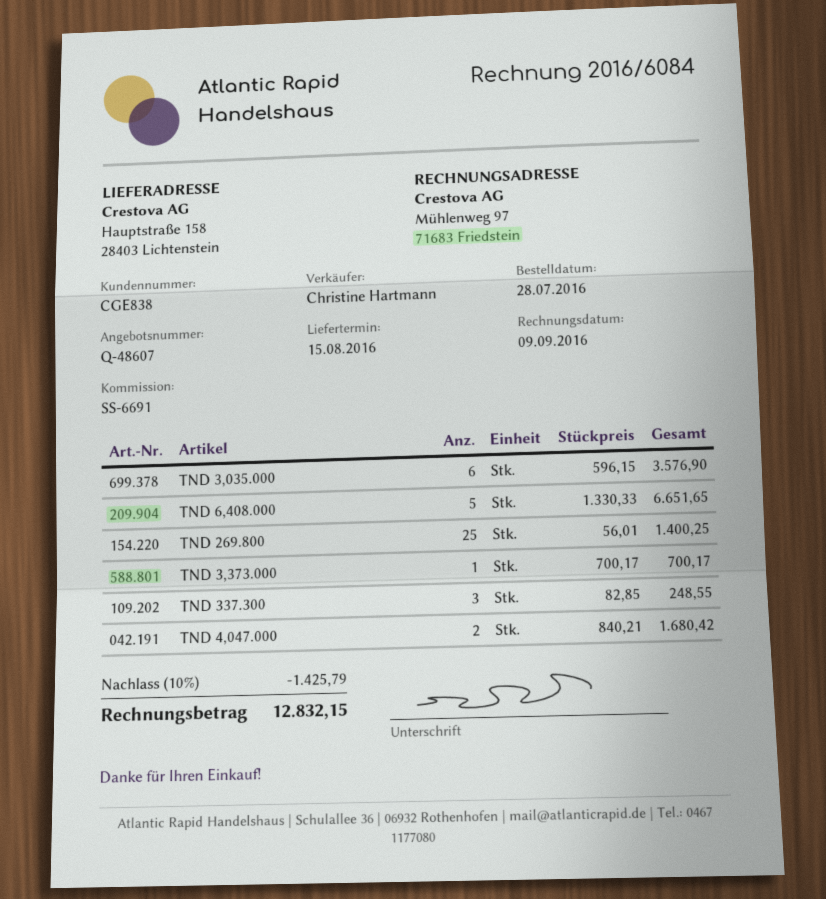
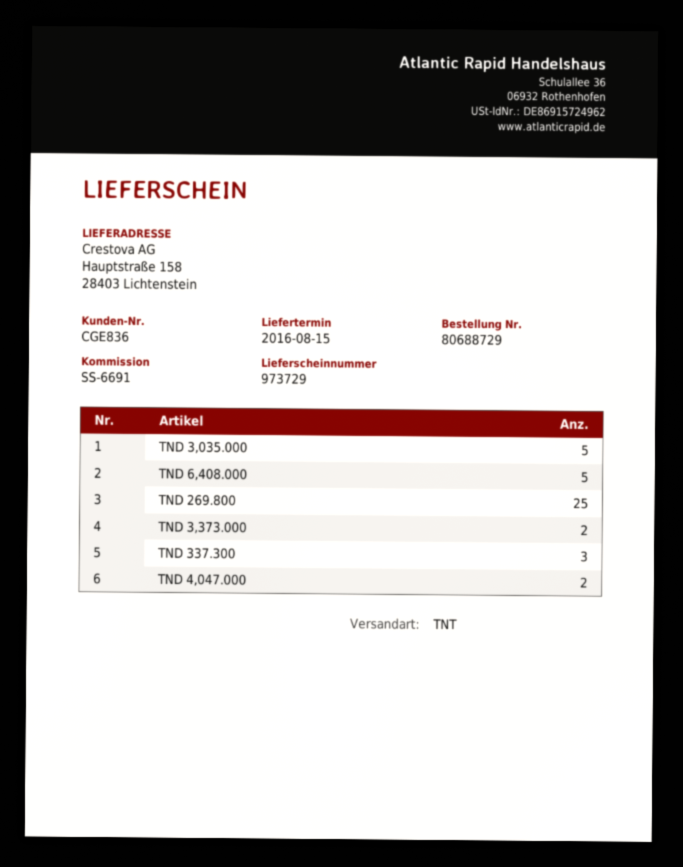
customer number: CGE838 -> CGE836
TND 3,035.000: 6 -> 5
TND 3,373.000: 1 -> 2

